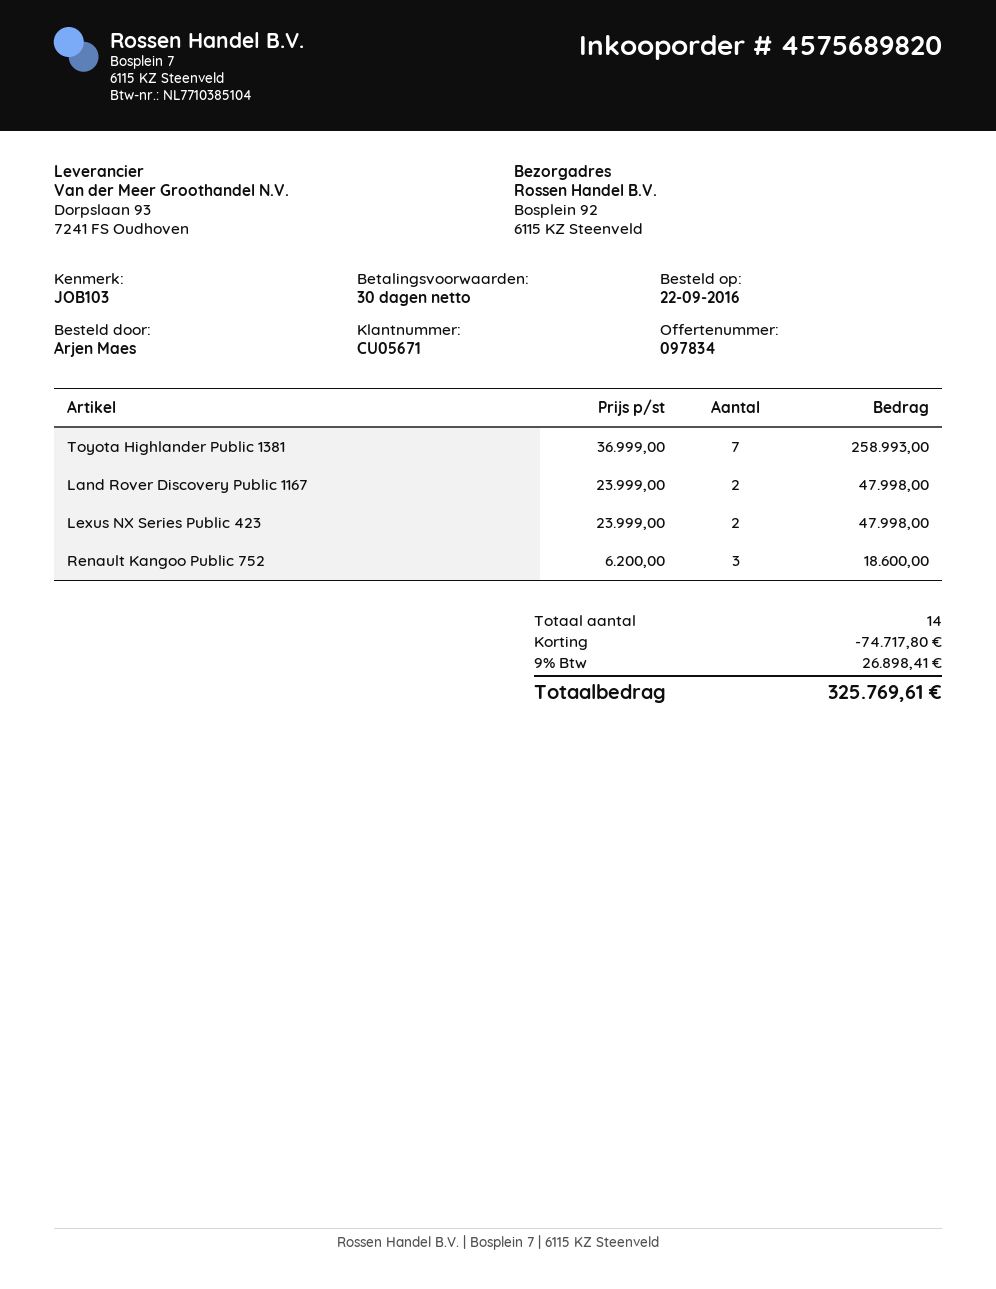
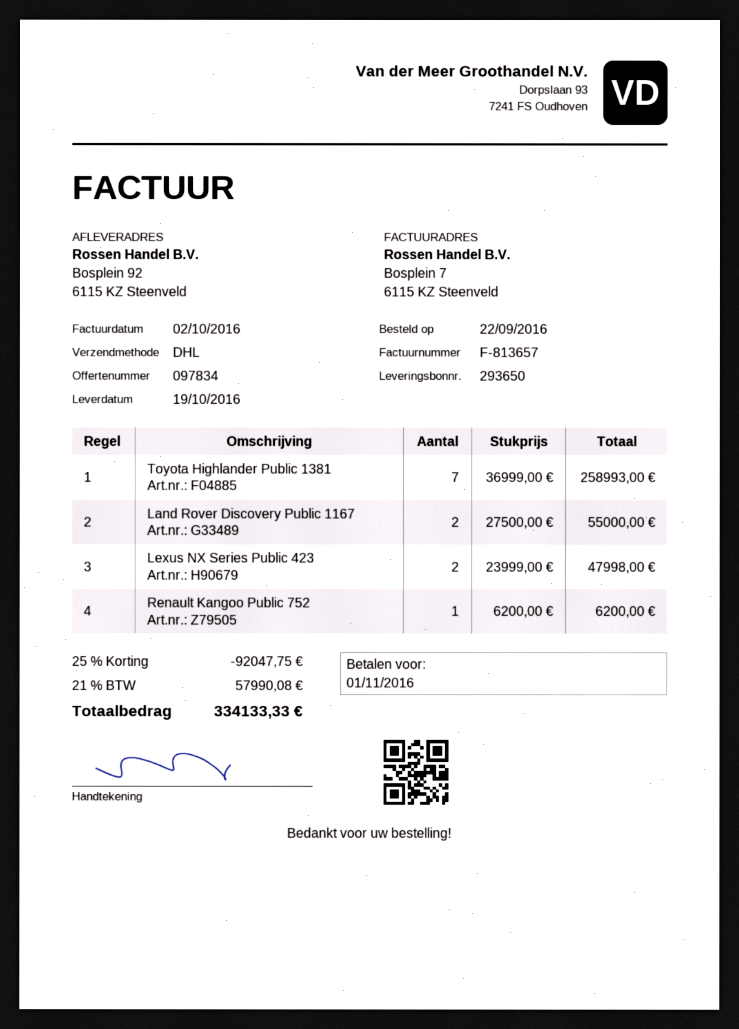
Land Rover Discovery Public 1167: 2 x 23999.00 = 47998.00 -> 2 x 27500.00 = 55000.00
Renault Kangoo Public 752: 3 x 6200.00 = 18600.00 -> 1 x 6200.00 = 6200.00
discount: 74717.80 -> 92047.75
tax: 9% = 26898.41 -> 21% = 57990.08
total: 325769.61 -> 334133.33

